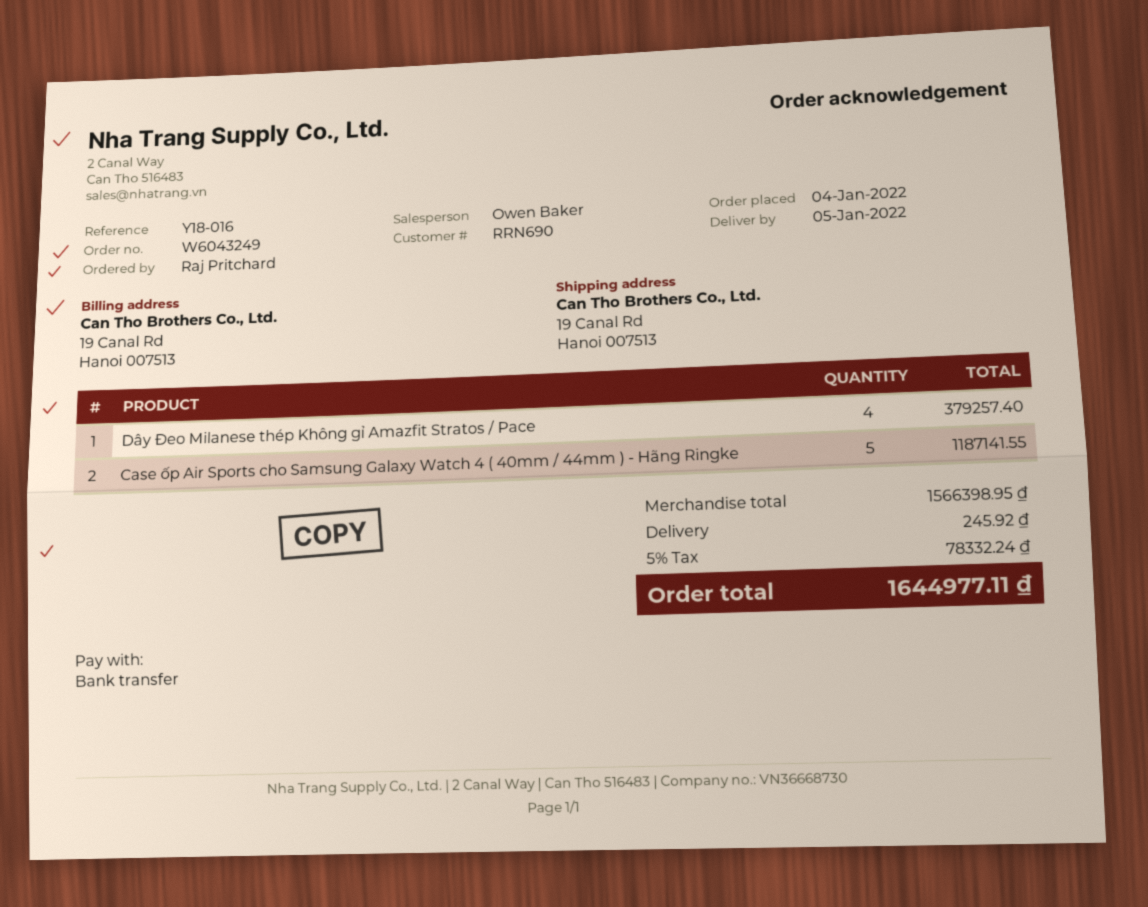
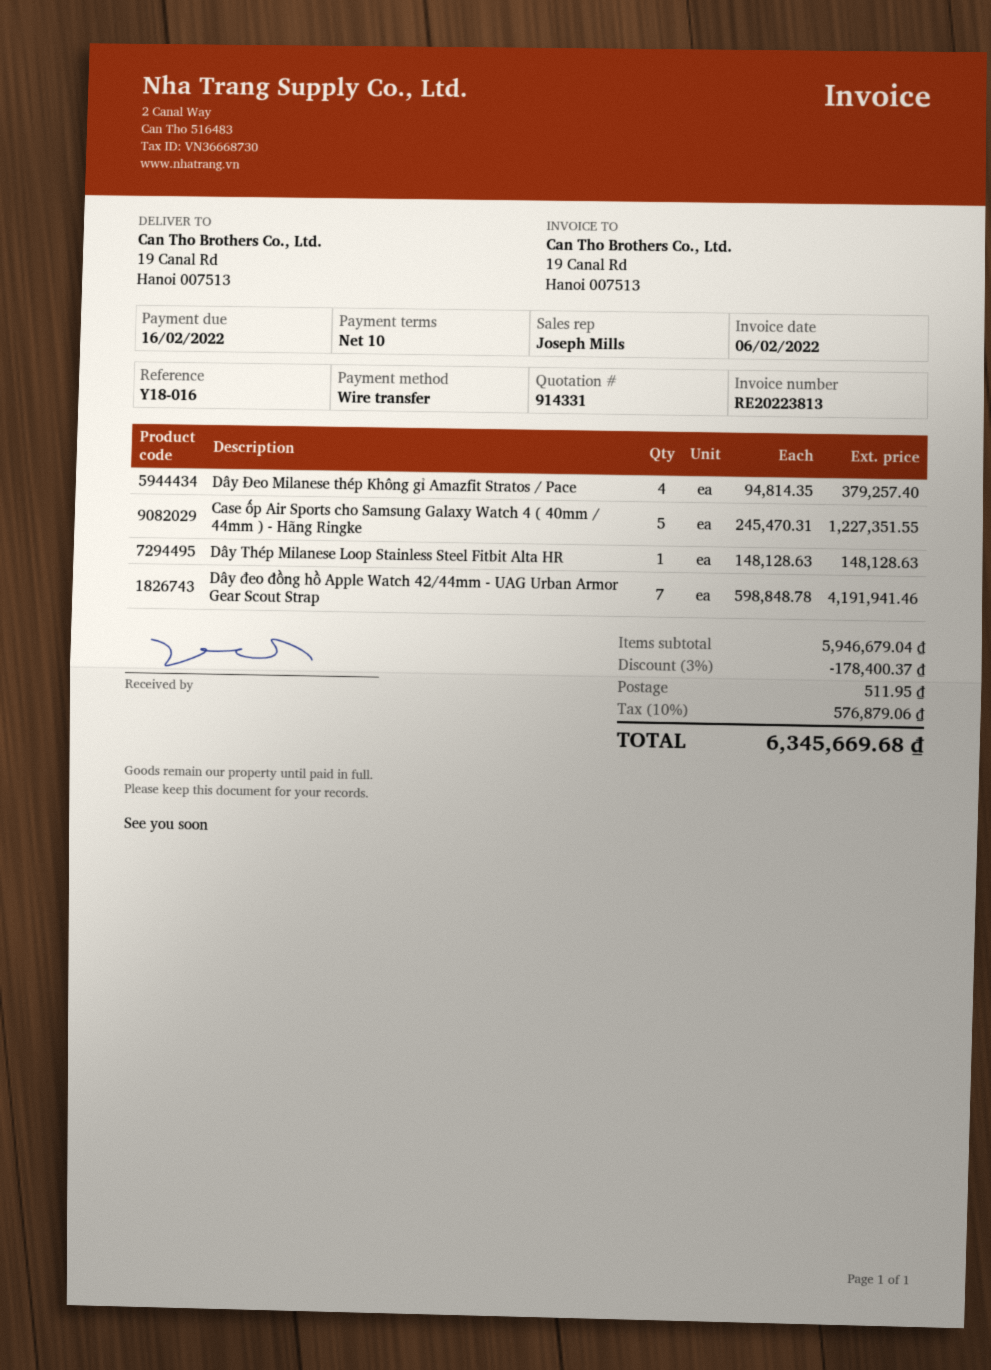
sales rep: Owen Baker -> Joseph Mills
Case ốp Air Sports cho Samsung Galaxy Watch 4 ( 40mm / 44mm ) - Hãng Ringke: 5 for 1187141.55 -> 5 for 1227351.55
Dây Thép Milanese Loop Stainless Steel Fitbit Alta HR: none -> 1 for 148128.63
Dây đeo đồng hồ Apple Watch 42/44mm - UAG Urban Armor Gear Scout Strap: none -> 7 for 4191941.46
subtotal: 1566398.95 -> 5946679.04
discount: none -> 3% = 178400.37
shipping: 245.92 -> 511.95
tax: 5% = 78332.24 -> 10% = 576879.06
total: 1644977.11 -> 6345669.68

